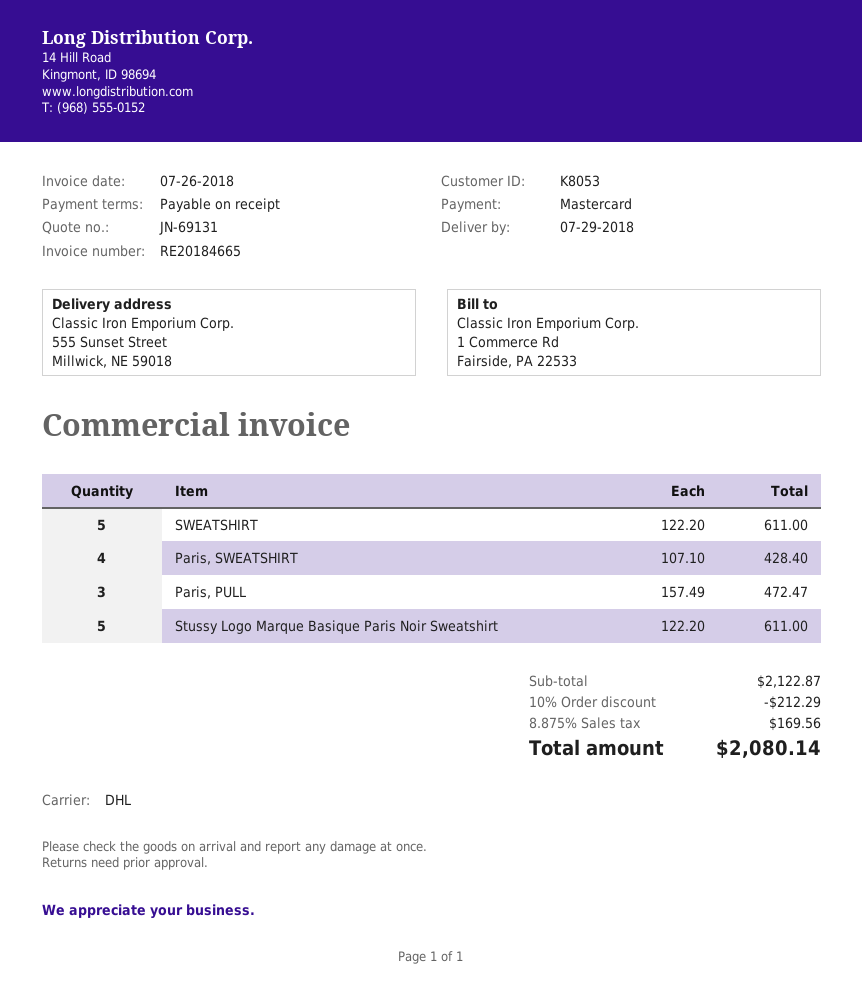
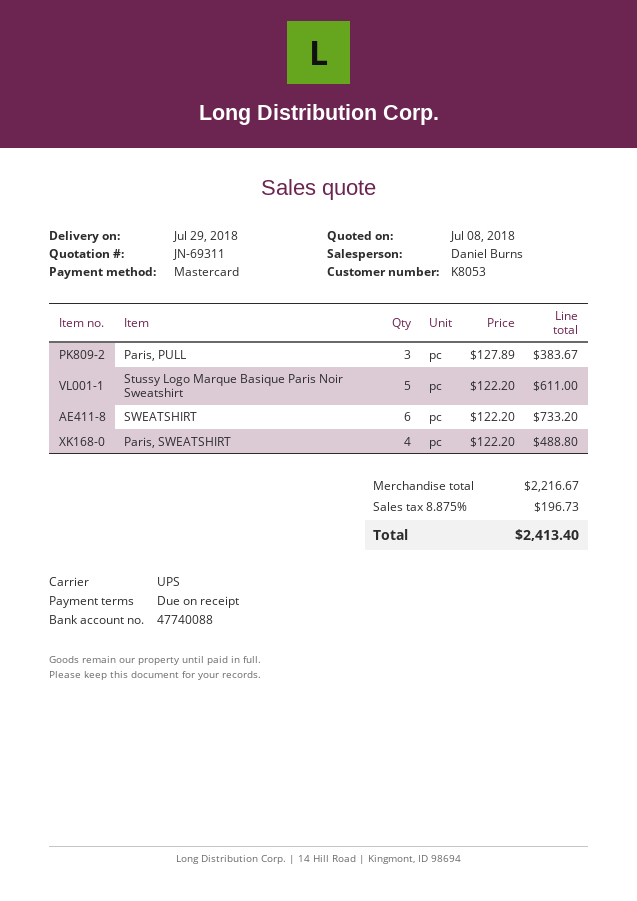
quote number: JN-69131 -> JN-69311
shipping method: DHL -> UPS
SWEATSHIRT: 5 x 122.20 = 611.00 -> 6 x 122.20 = 733.20
Paris, SWEATSHIRT: 4 x 107.10 = 428.40 -> 4 x 122.20 = 488.80
Paris, PULL: 3 x 157.49 = 472.47 -> 3 x 127.89 = 383.67
subtotal: 2122.87 -> 2216.67
discount: 10% = 212.29 -> none
tax: 8.875% = 169.56 -> 8.875% = 196.73
total: 2080.14 -> 2413.40

